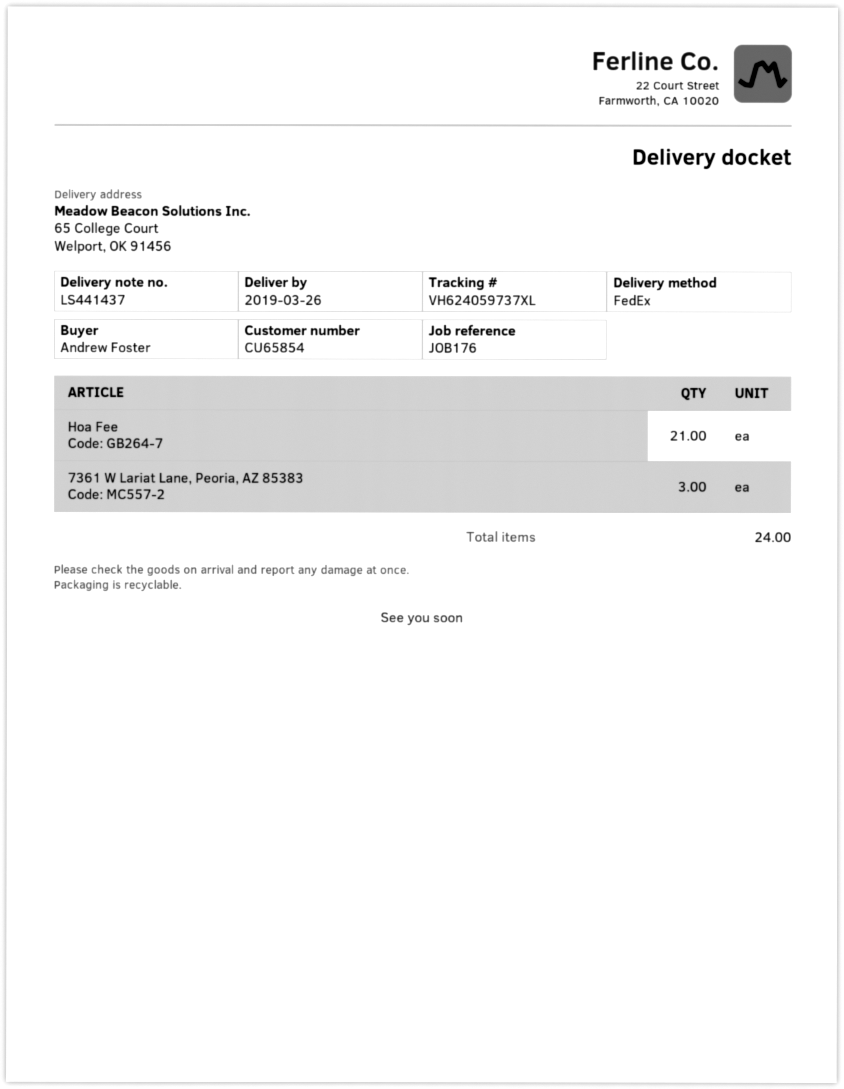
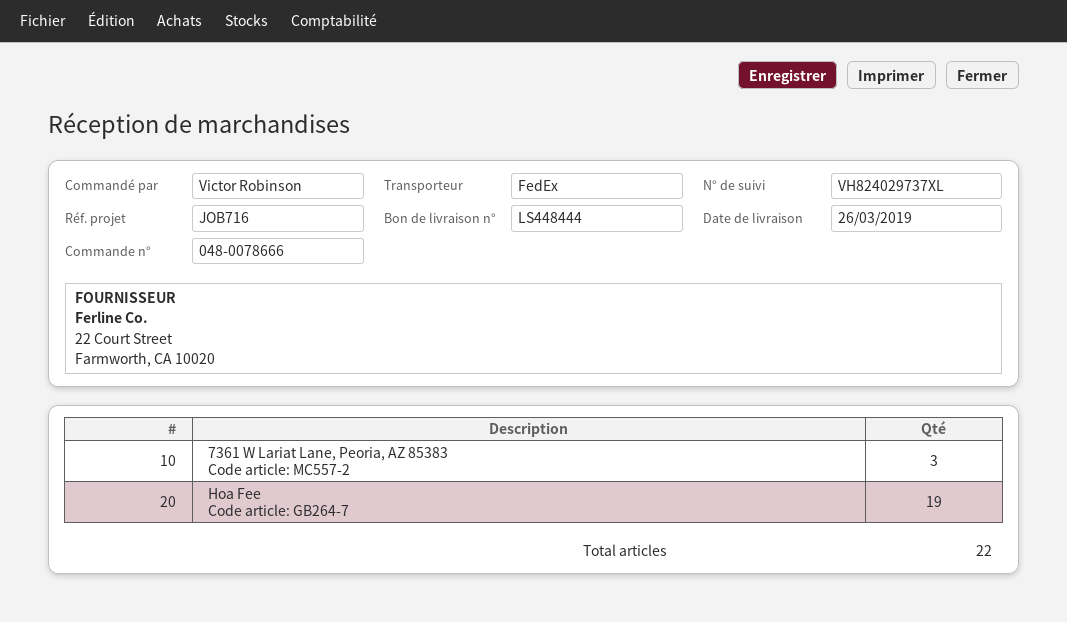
delivery note number: LS441437 -> LS448444
reference: JOB176 -> JOB716
ordered by: Andrew Foster -> Victor Robinson
tracking number: VH624059737XL -> VH824029737XL
Hoa Fee: 21 -> 19
total quantity: 24 -> 22

